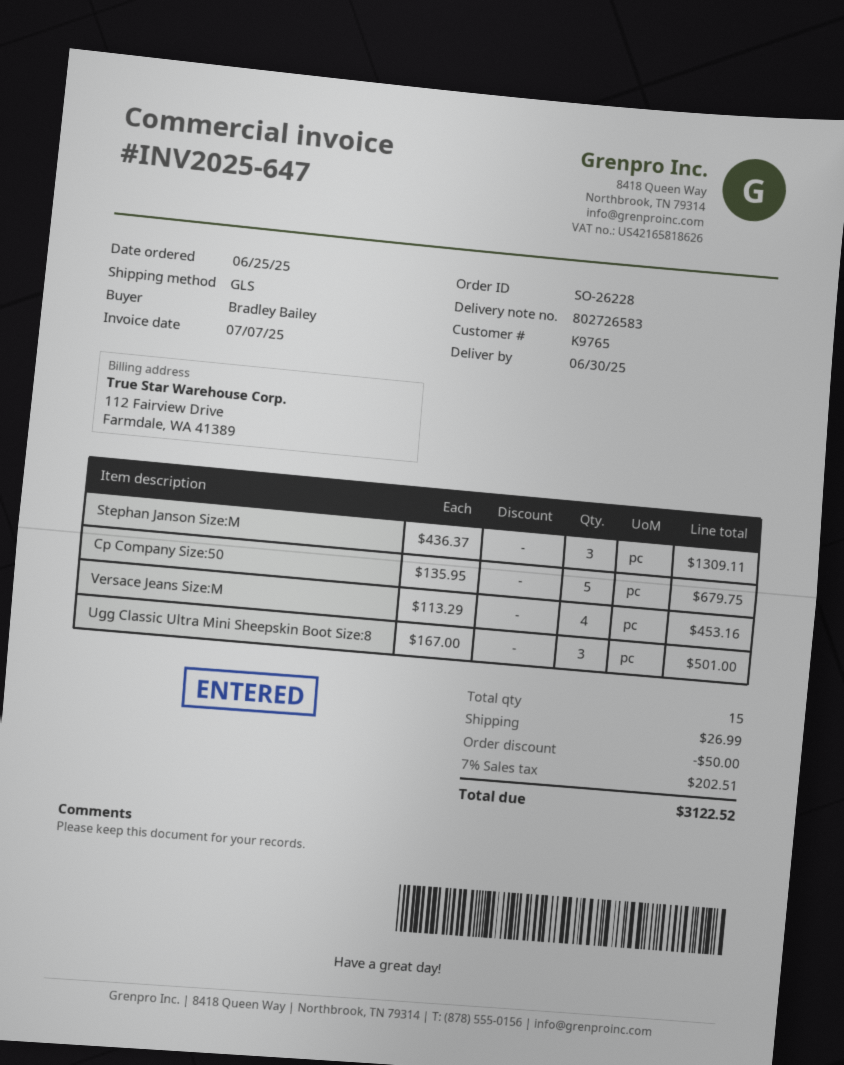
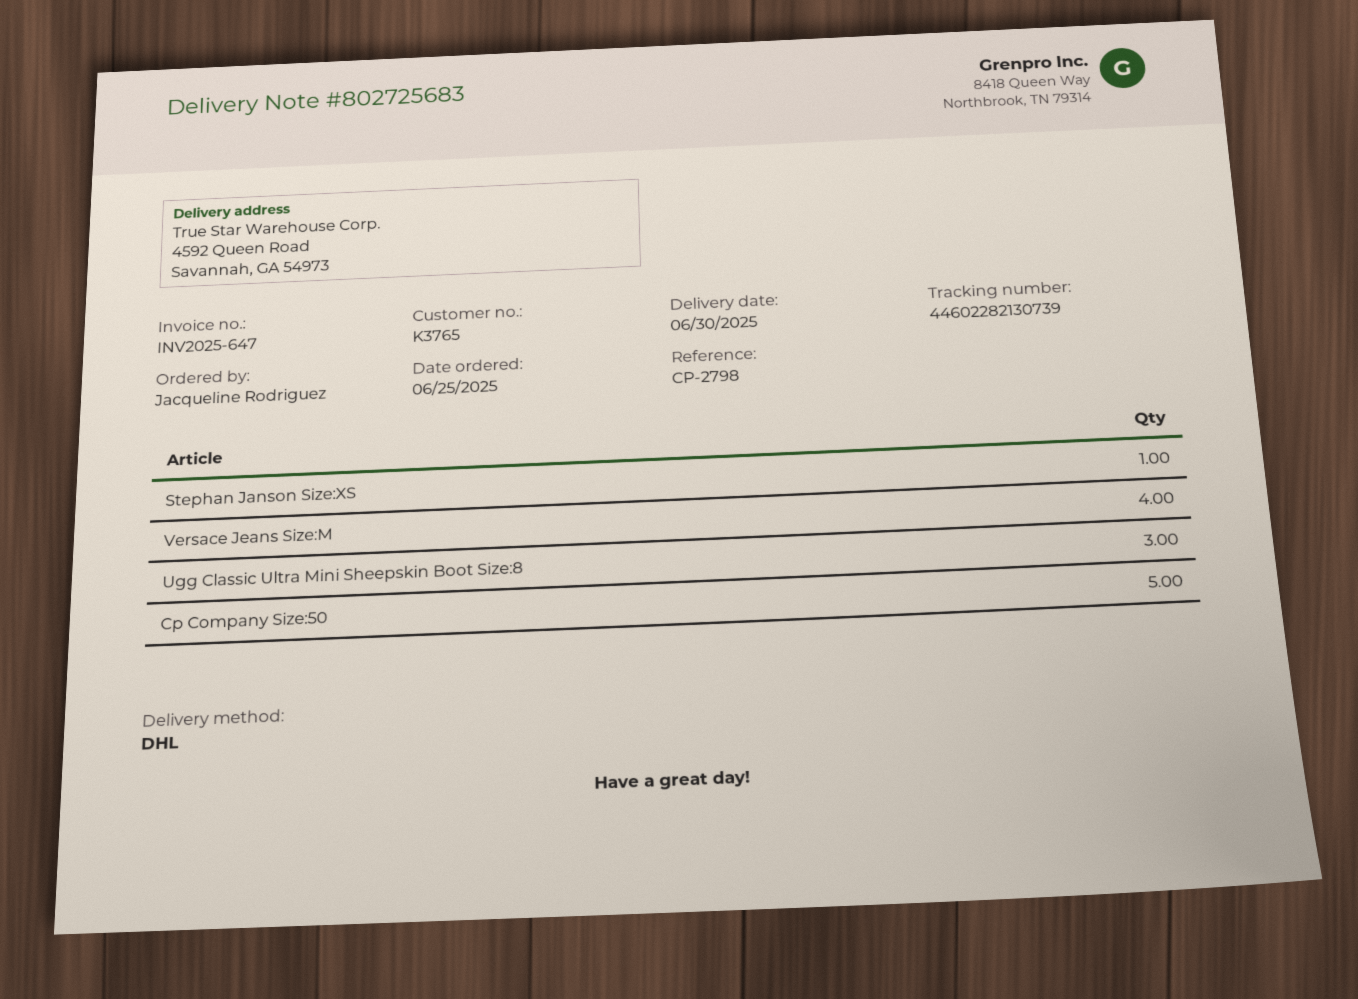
delivery note number: 802726583 -> 802725683
customer number: K9765 -> K3765
ordered by: Bradley Bailey -> Jacqueline Rodriguez
shipping method: GLS -> DHL
Stephan Janson Size:M: 3 -> none
Stephan Janson Size:XS: none -> 1

